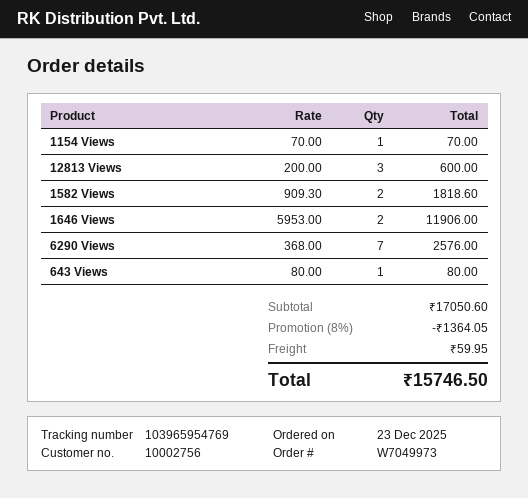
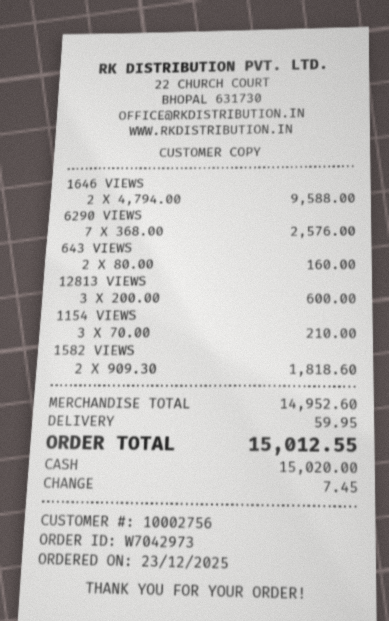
order number: W7049973 -> W7042973
1154 Views: 1 x 70.00 = 70.00 -> 3 x 70.00 = 210.00
1646 Views: 2 x 5953.00 = 11906.00 -> 2 x 4794.00 = 9588.00
643 Views: 1 x 80.00 = 80.00 -> 2 x 80.00 = 160.00
subtotal: 17050.60 -> 14952.60
discount: 8% = 1364.05 -> none
total: 15746.50 -> 15012.55

